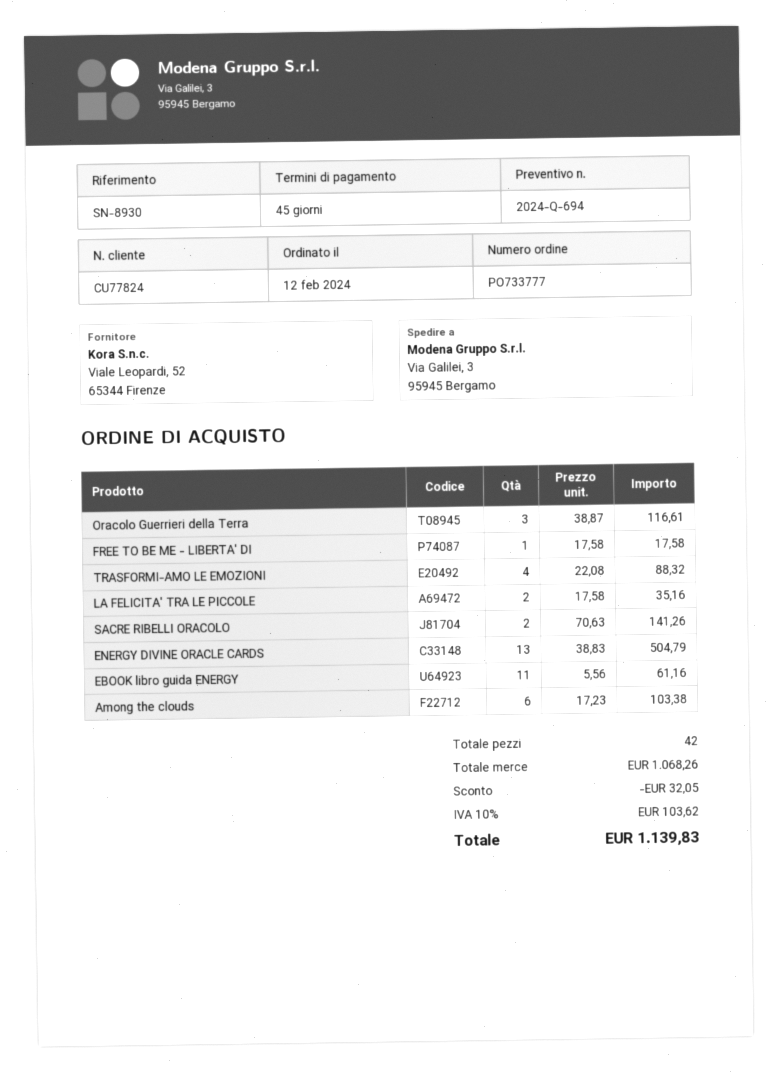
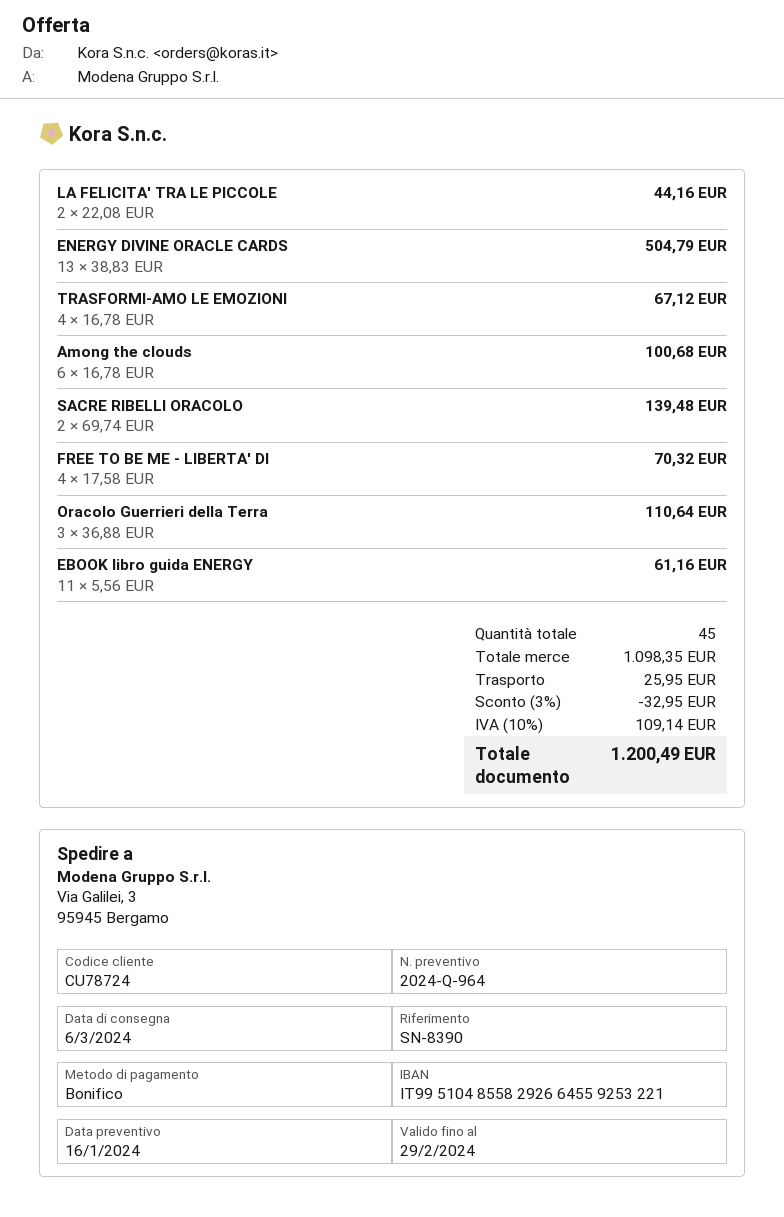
quote number: 2024-Q-694 -> 2024-Q-964
customer number: CU77824 -> CU78724
reference: SN-8930 -> SN-8390
Oracolo Guerrieri della Terra: 3 x 38.87 = 116.61 -> 3 x 36.88 = 110.64
FREE TO BE ME - LIBERTA' DI: 1 x 17.58 = 17.58 -> 4 x 17.58 = 70.32
TRASFORMI-AMO LE EMOZIONI: 4 x 22.08 = 88.32 -> 4 x 16.78 = 67.12
LA FELICITA' TRA LE PICCOLE: 2 x 17.58 = 35.16 -> 2 x 22.08 = 44.16
SACRE RIBELLI ORACOLO: 2 x 70.63 = 141.26 -> 2 x 69.74 = 139.48
Among the clouds: 6 x 17.23 = 103.38 -> 6 x 16.78 = 100.68
total quantity: 42 -> 45
subtotal: 1068.26 -> 1098.35
discount: 32.05 -> 32.95
shipping: none -> 25.95
tax: 10% = 103.62 -> 10% = 109.14
total: 1139.83 -> 1200.49

